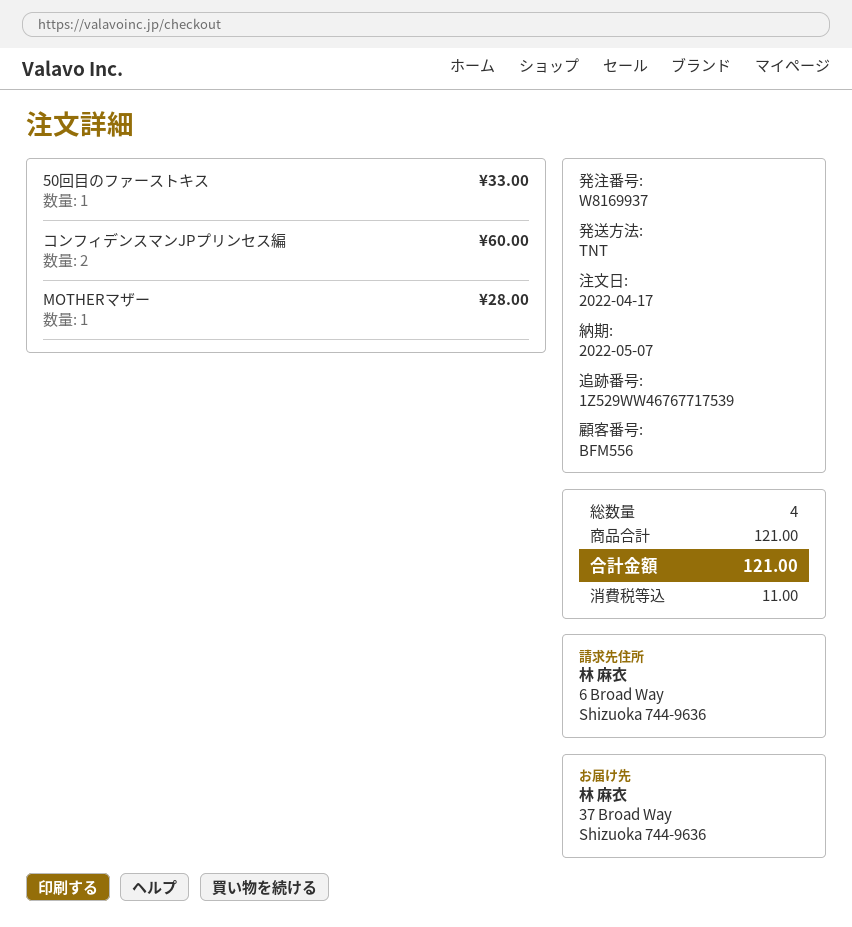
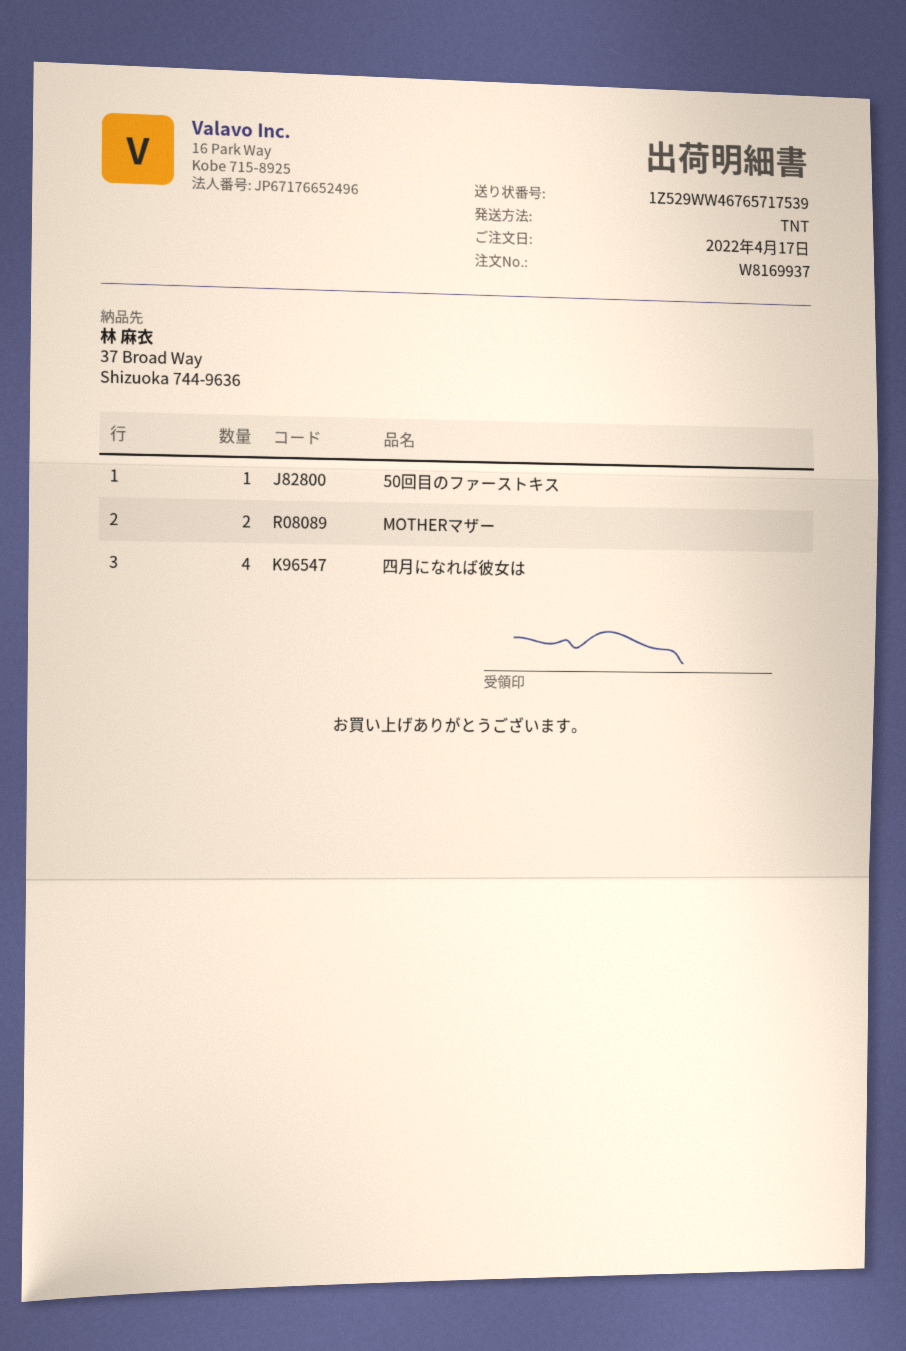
tracking number: 1Z529WW46767717539 -> 1Z529WW46765717539
コンフィデンスマンJPプリンセス編: 2 -> none
MOTHERマザー: 1 -> 2
四月になれば彼女は: none -> 4

